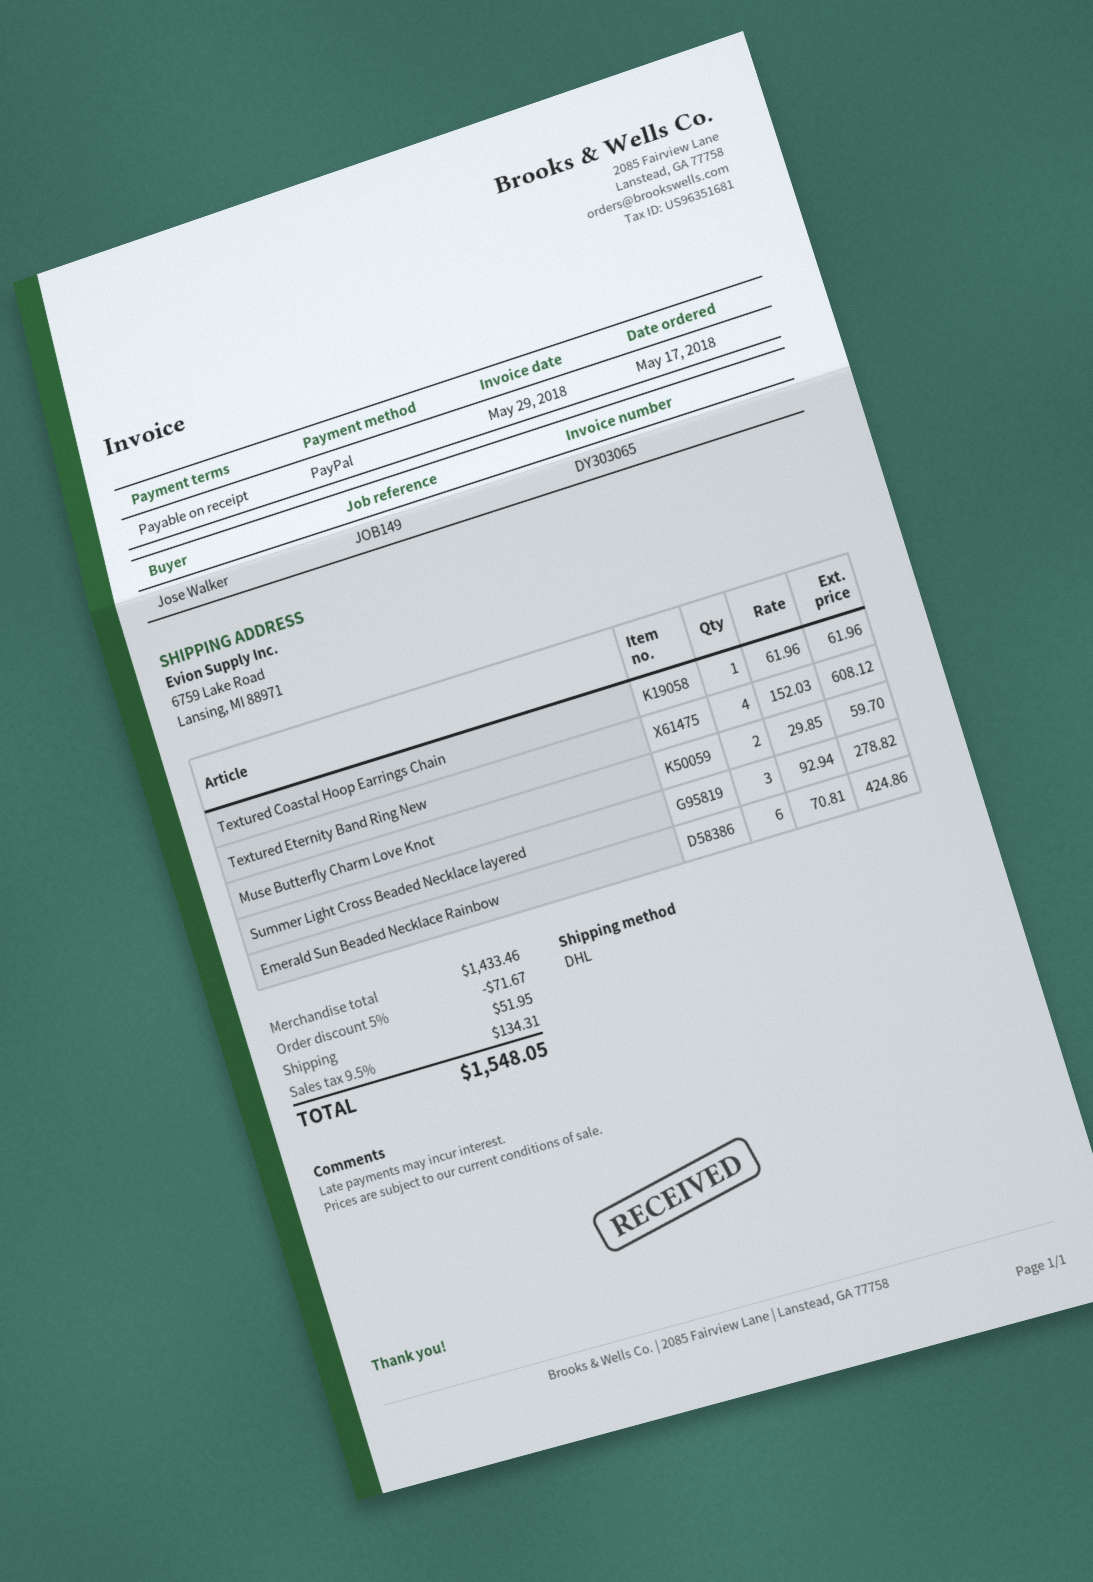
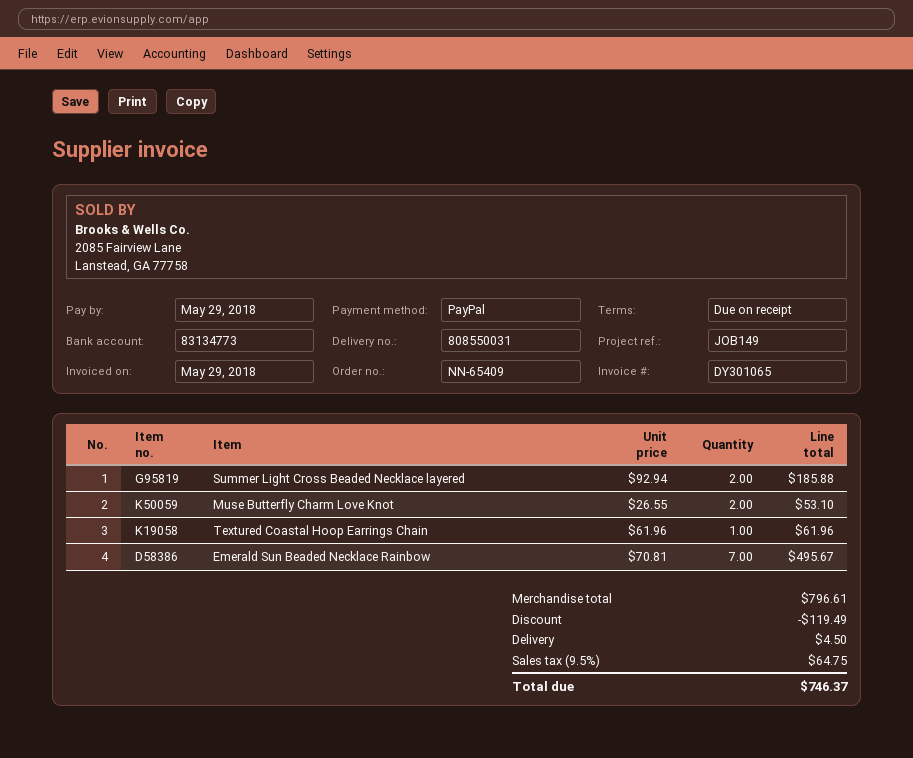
invoice number: DY303065 -> DY301065
Textured Eternity Band Ring New: 4 x 152.03 = 608.12 -> none
Muse Butterfly Charm Love Knot: 2 x 29.85 = 59.70 -> 2 x 26.55 = 53.10
Summer Light Cross Beaded Necklace layered: 3 x 92.94 = 278.82 -> 2 x 92.94 = 185.88
Emerald Sun Beaded Necklace Rainbow: 6 x 70.81 = 424.86 -> 7 x 70.81 = 495.67
subtotal: 1433.46 -> 796.61
discount: 71.67 -> 119.49
shipping: 51.95 -> 4.50
tax: 9.5% = 134.31 -> 9.5% = 64.75
total: 1548.05 -> 746.37

